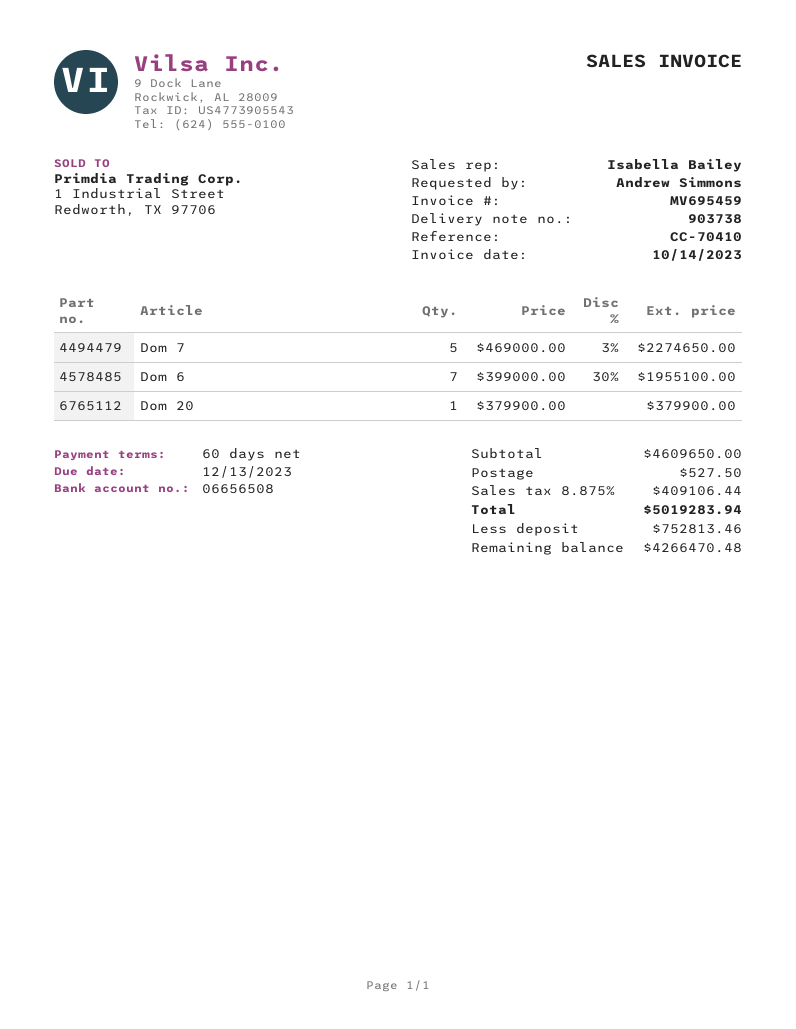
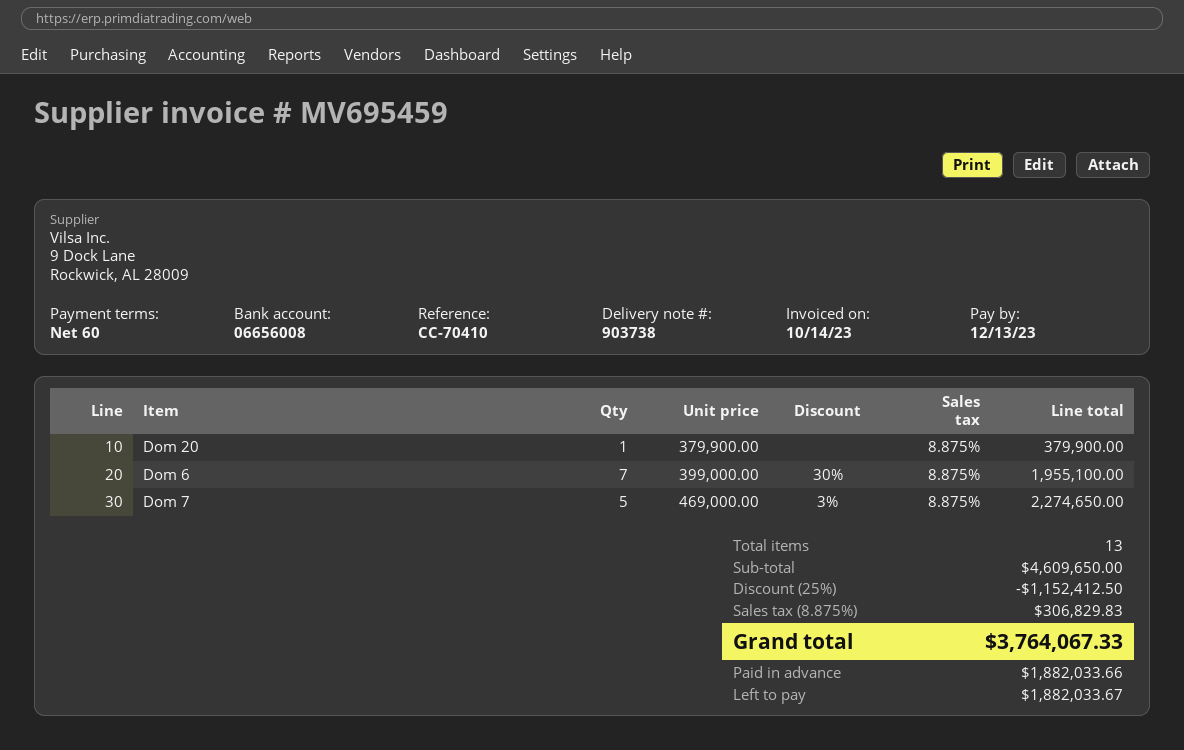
bank account: 06656508 -> 06656008
discount: none -> 25% = 1152412.50
shipping: 527.50 -> none
tax: 8.875% = 409106.44 -> 8.875% = 306829.83
total: 5019283.94 -> 3764067.33
deposit: 752813.46 -> 1882033.66
balance: 4266470.48 -> 1882033.67

